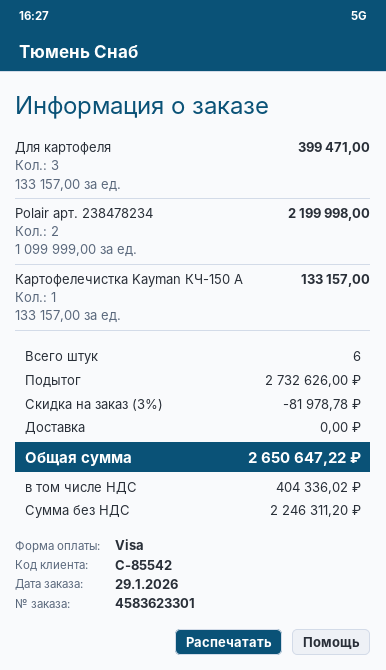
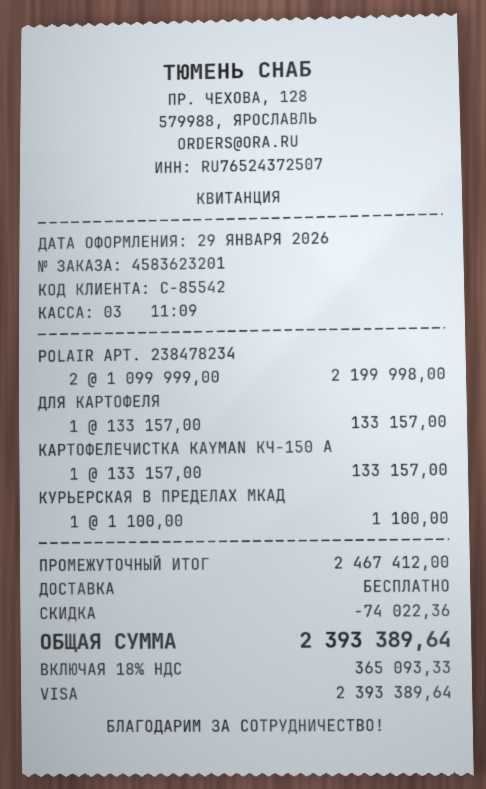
order number: 4583623301 -> 4583623201
Для картофеля: 3 x 133157.00 = 399471.00 -> 1 x 133157.00 = 133157.00
КУРЬЕРСКАЯ В ПРЕДЕЛАХ МКАД: none -> 1 x 1100.00 = 1100.00
subtotal: 2732626.00 -> 2467412.00
discount: 81978.78 -> 74022.36
tax: 404336.02 -> 365093.33
total: 2650647.22 -> 2393389.64

